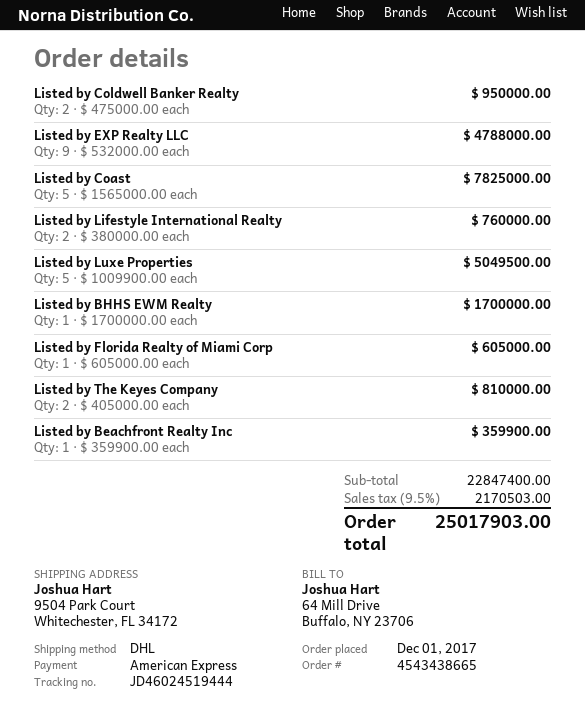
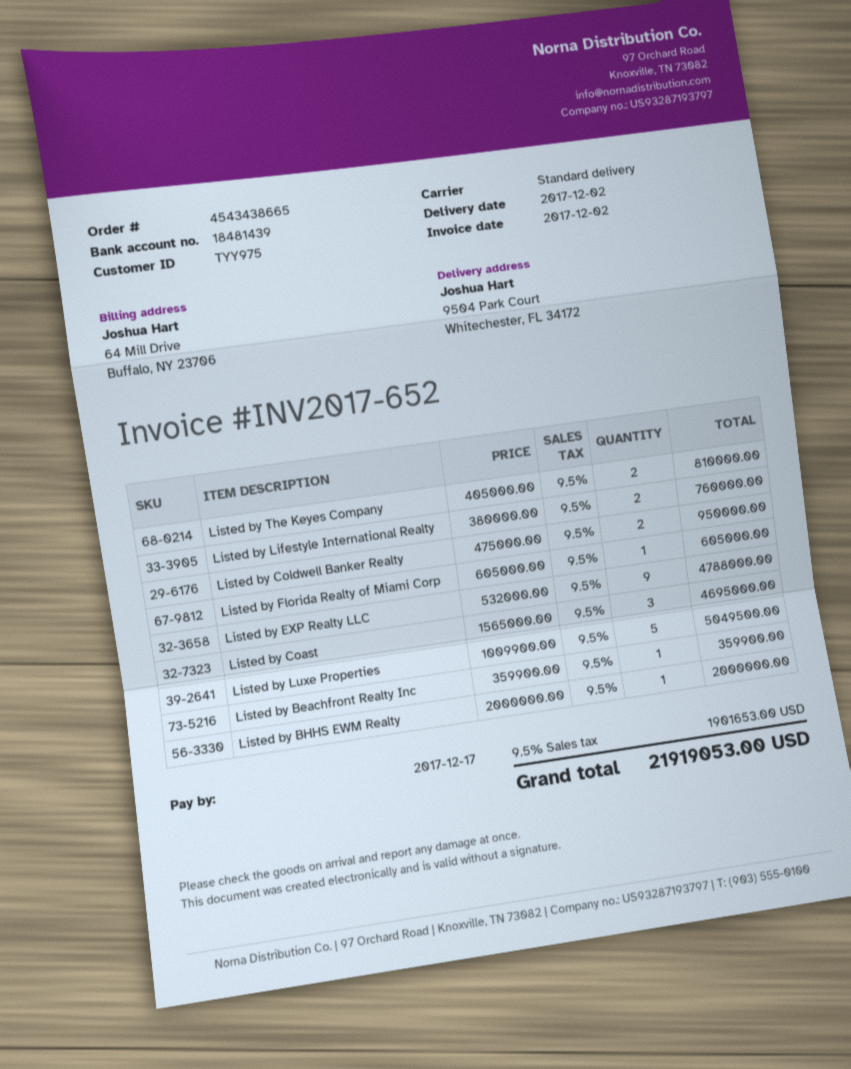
shipping method: DHL -> standard
Listed by Coast: 5 x 1565000.00 = 7825000.00 -> 3 x 1565000.00 = 4695000.00
Listed by BHHS EWM Realty: 1 x 1700000.00 = 1700000.00 -> 1 x 2000000.00 = 2000000.00
tax: 9.5% = 2170503.00 -> 9.5% = 1901653.00
total: 25017903.00 -> 21919053.00

